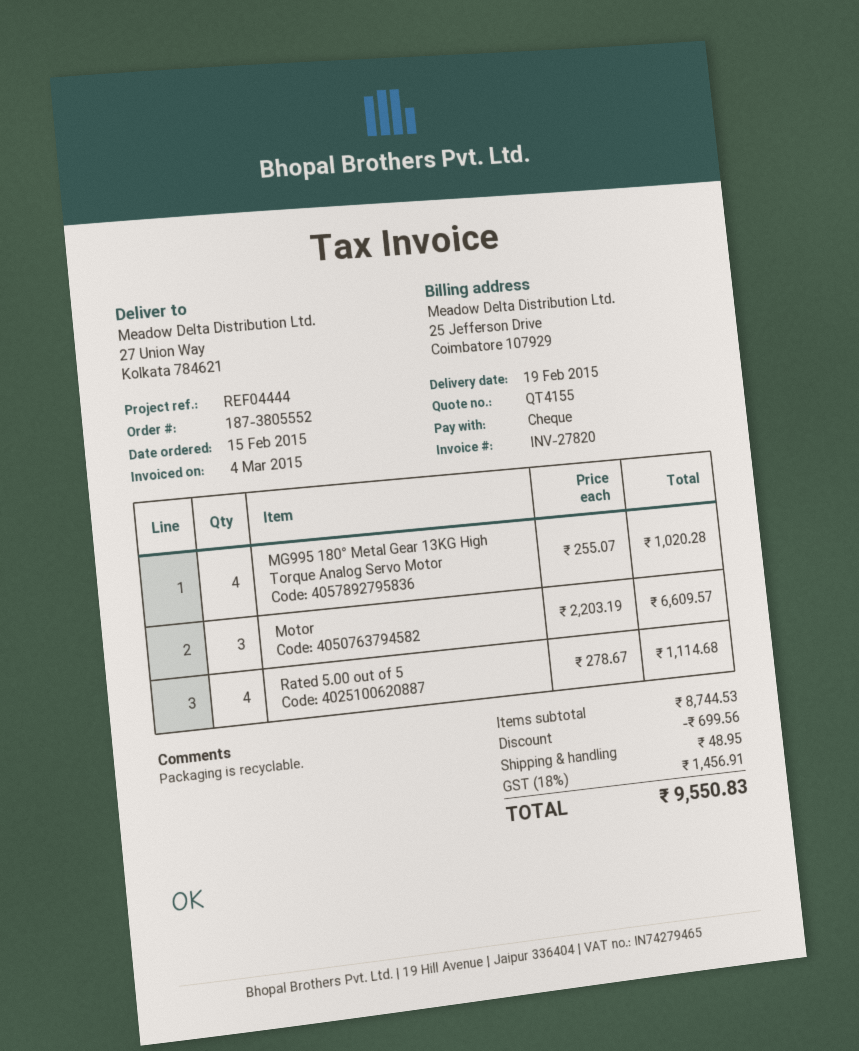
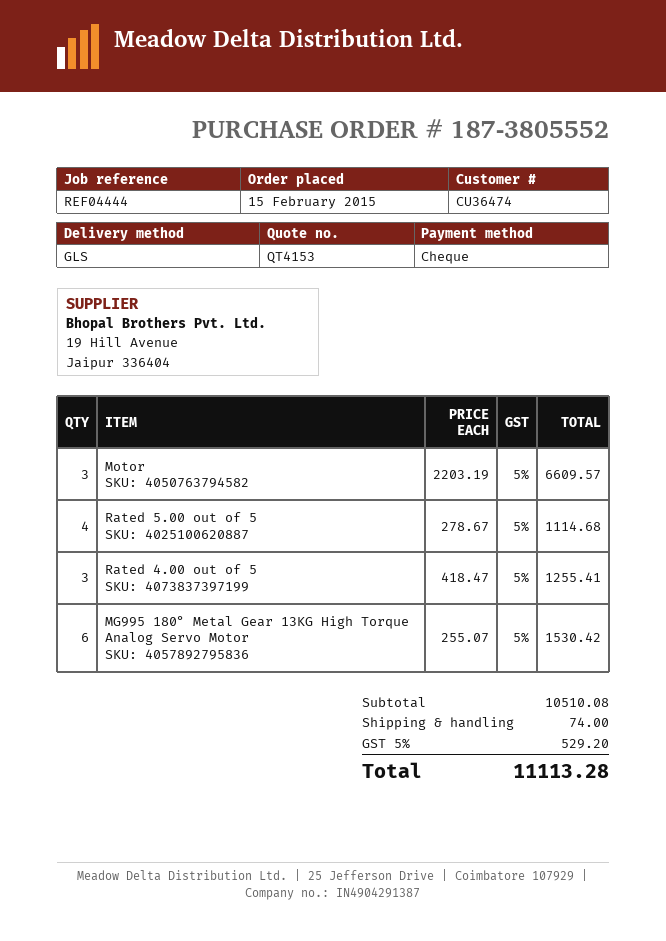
quote number: QT4155 -> QT4153
MG995 180° Metal Gear 13KG High Torque Analog Servo Motor: 4 x 255.07 = 1020.28 -> 6 x 255.07 = 1530.42
Rated 4.00 out of 5: none -> 3 x 418.47 = 1255.41
subtotal: 8744.53 -> 10510.08
discount: 699.56 -> none
shipping: 48.95 -> 74.00
tax: 18% = 1456.91 -> 5% = 529.20
total: 9550.83 -> 11113.28

